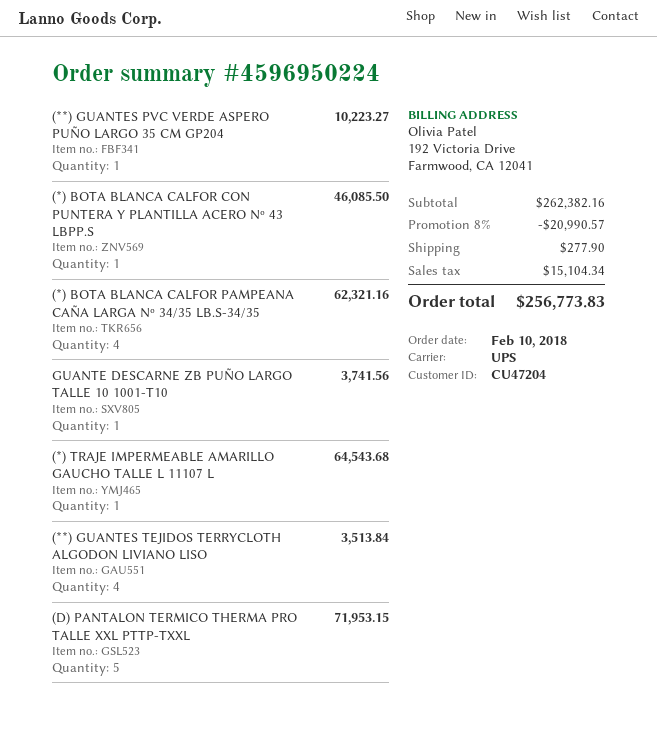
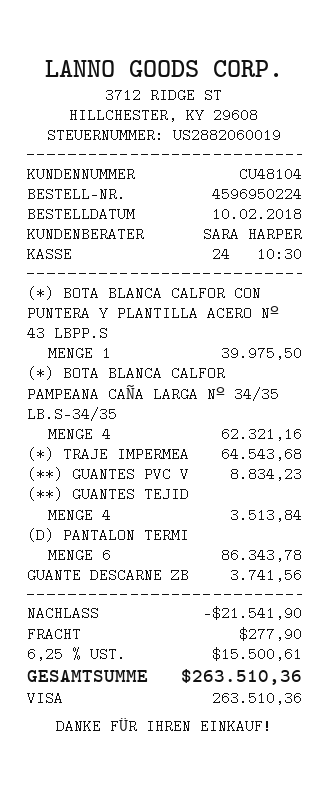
customer number: CU47204 -> CU48104
(**) GUANTES PVC VERDE ASPERO PUÑO LARGO 35 CM GP204: 1 for 10223.27 -> 1 for 8834.23
(*) BOTA BLANCA CALFOR CON PUNTERA Y PLANTILLA ACERO Nº 43 LBPP.S: 1 for 46085.50 -> 1 for 39975.50
(D) PANTALON TERMICO THERMA PRO TALLE XXL PTTP-TXXL: 5 for 71953.15 -> 6 for 86343.78
discount: 20990.57 -> 21541.90
tax: 15104.34 -> 15500.61
total: 256773.83 -> 263510.36

